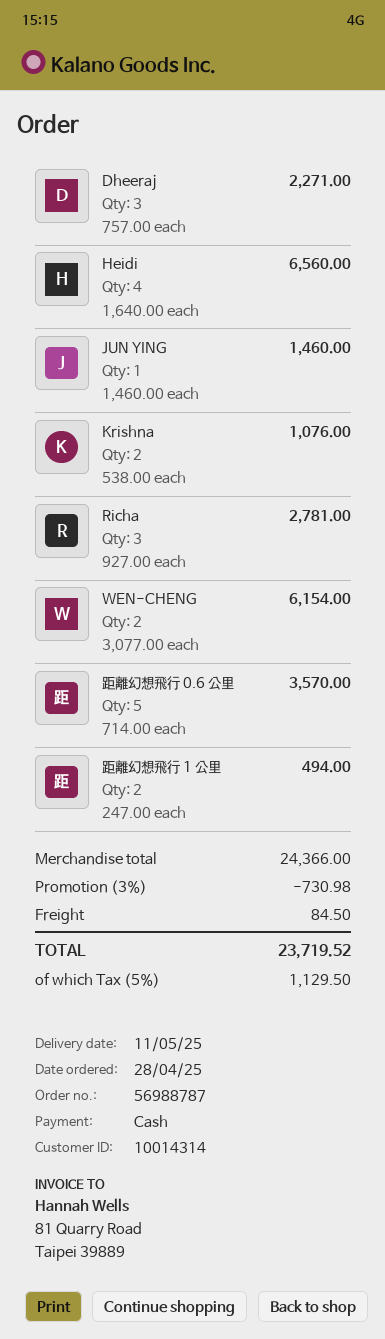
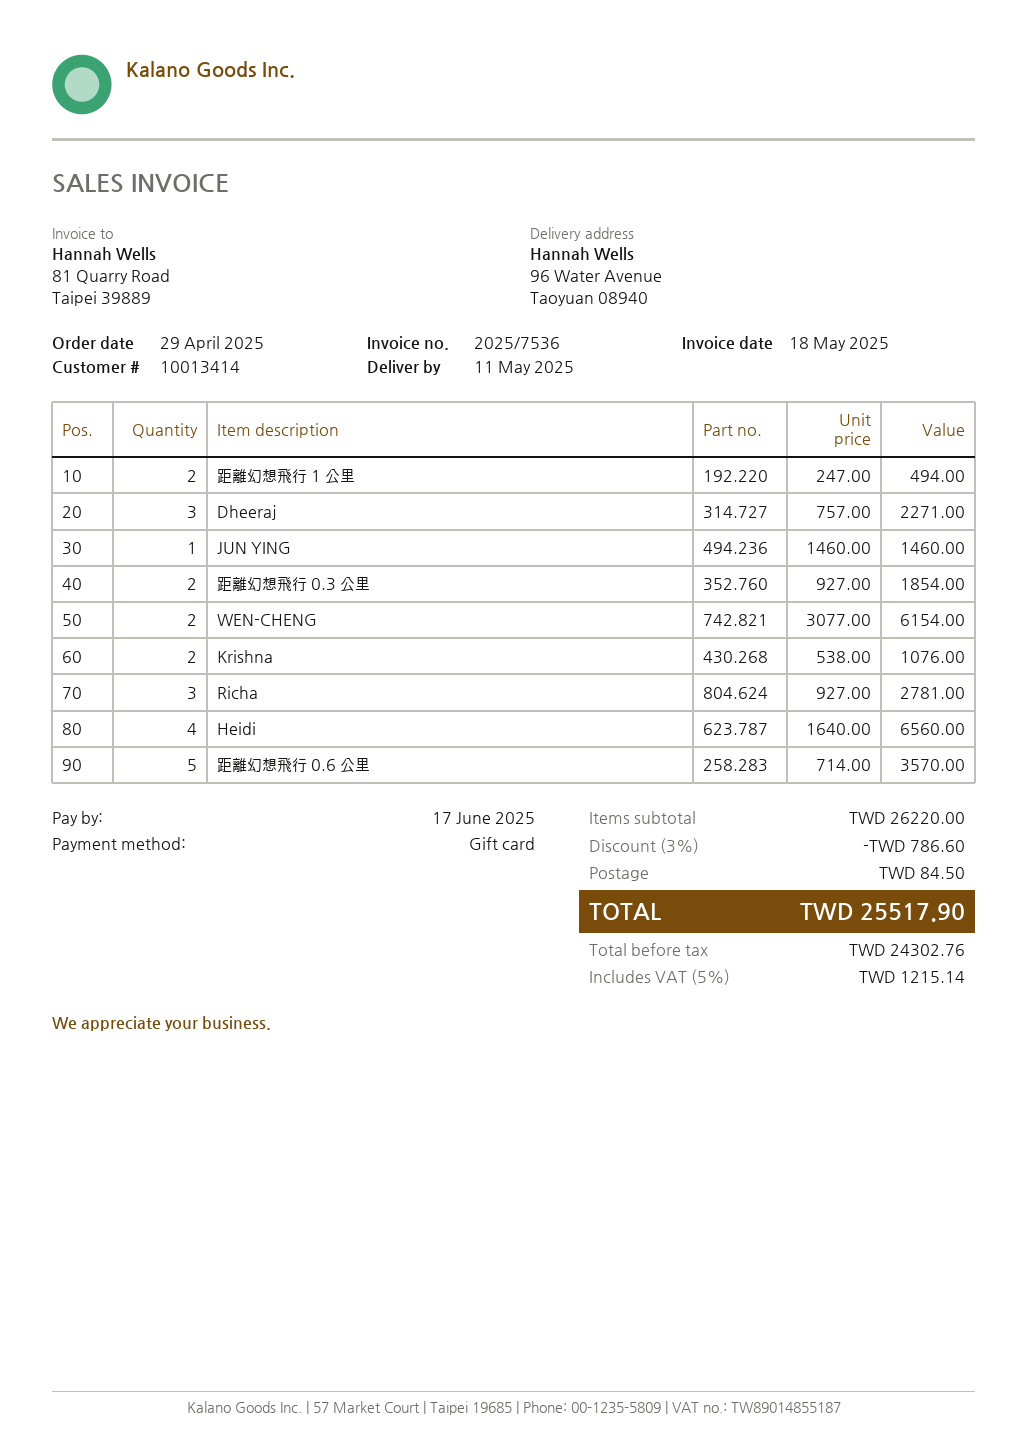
order date: 2025-04-28 -> 2025-04-29
customer number: 10014314 -> 10013414
payment method: cash -> gift card
距離幻想飛行 0.3 公里: none -> 2 x 927.00 = 1854.00
subtotal: 24366.00 -> 26220.00
discount: 3% = 730.98 -> 3% = 786.60
tax: 5% = 1129.50 -> 5% = 1215.14
total: 23719.52 -> 25517.90

